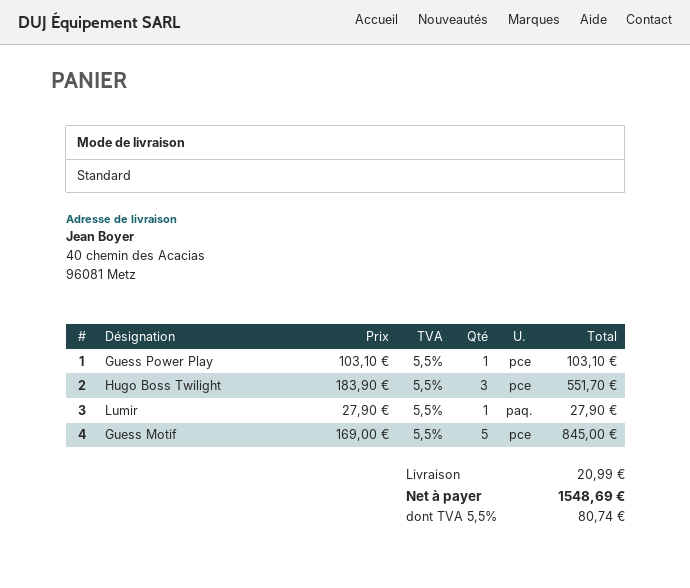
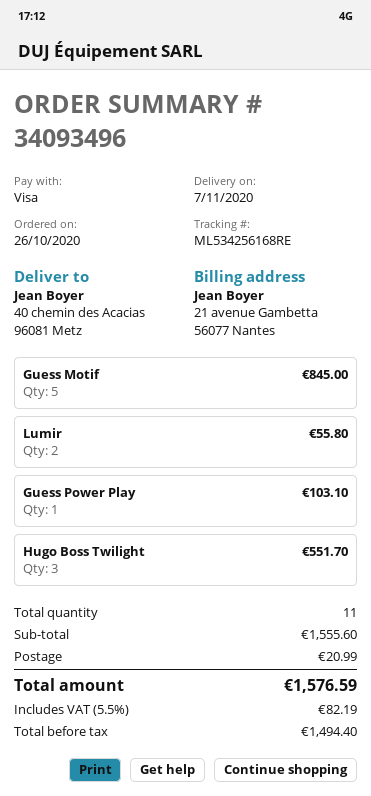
Lumir: 1 for 27.90 -> 2 for 55.80
tax: 5.5% = 80.74 -> 5.5% = 82.19
total: 1548.69 -> 1576.59

